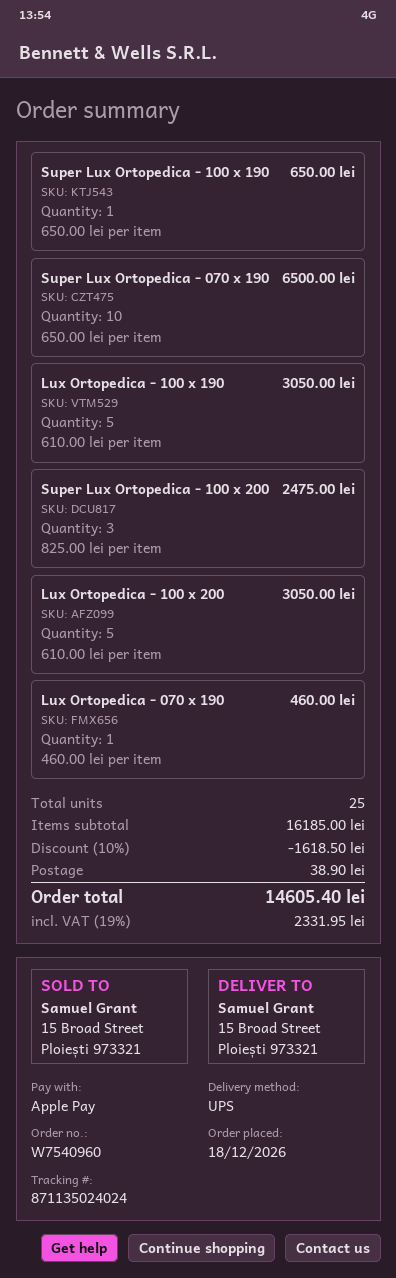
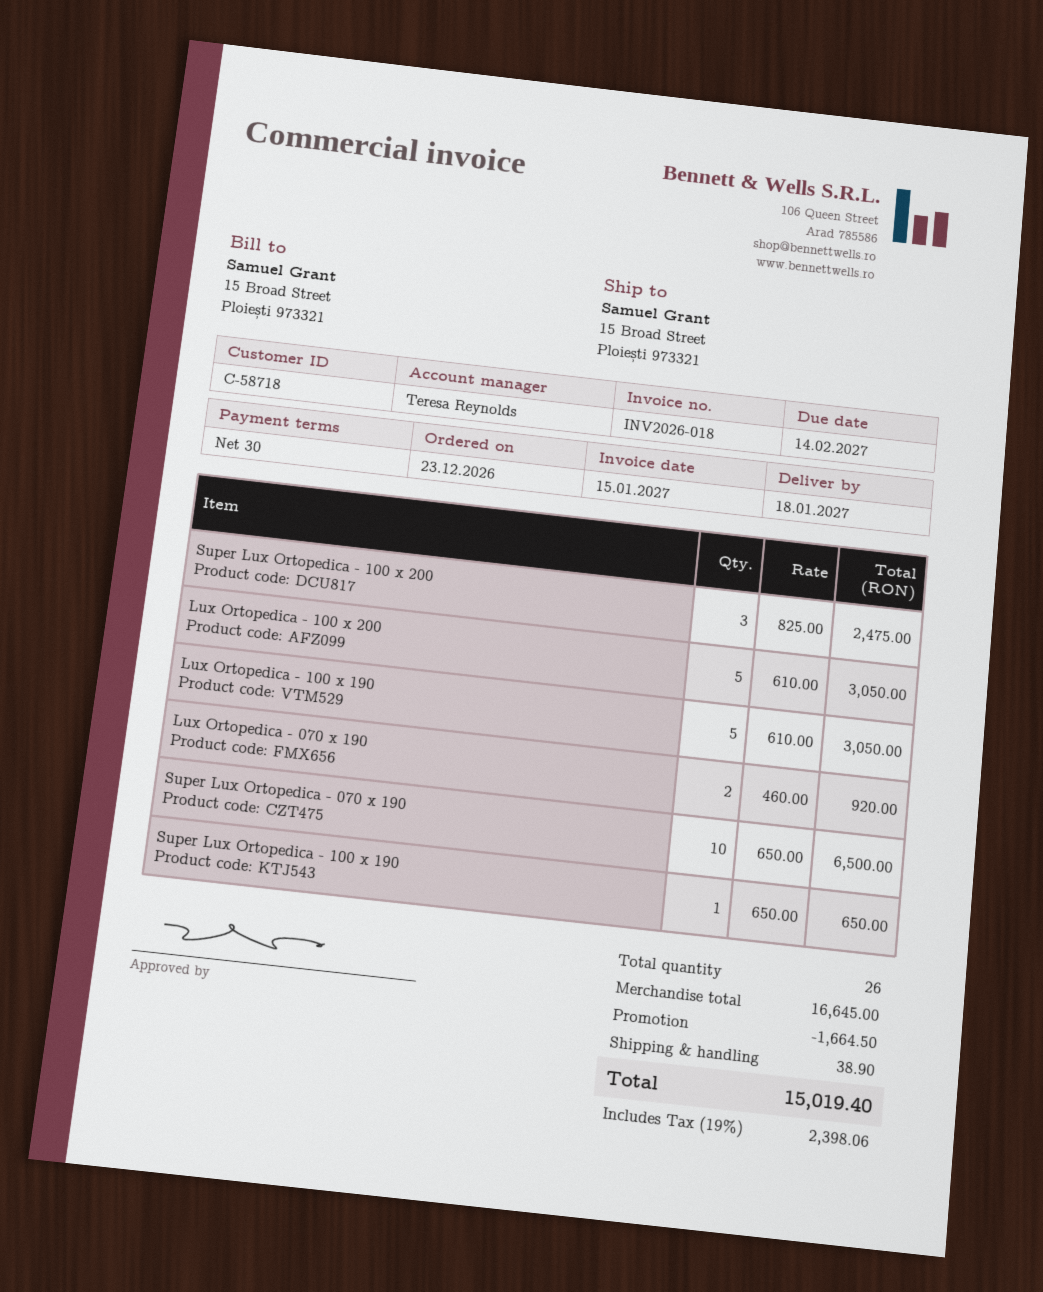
order date: 2026-12-18 -> 2026-12-23
Lux Ortopedica - 070 x 190: 1 x 460.00 = 460.00 -> 2 x 460.00 = 920.00
total quantity: 25 -> 26
subtotal: 16185.00 -> 16645.00
discount: 1618.50 -> 1664.50
tax: 19% = 2331.95 -> 19% = 2398.06
total: 14605.40 -> 15019.40

